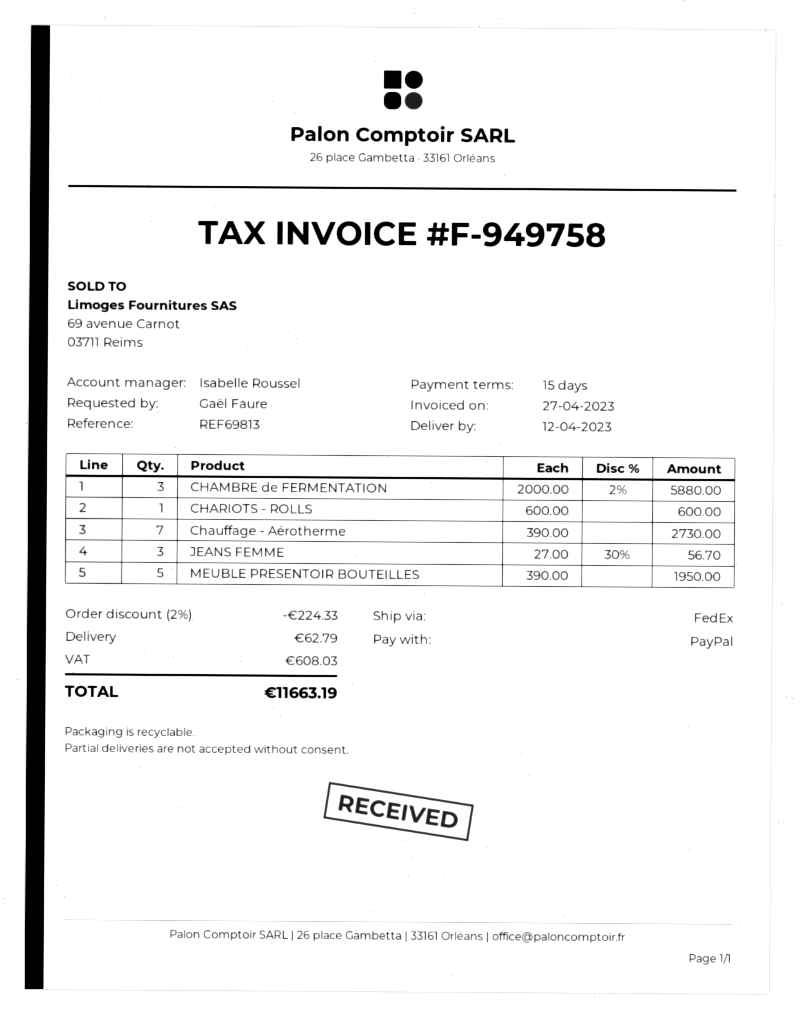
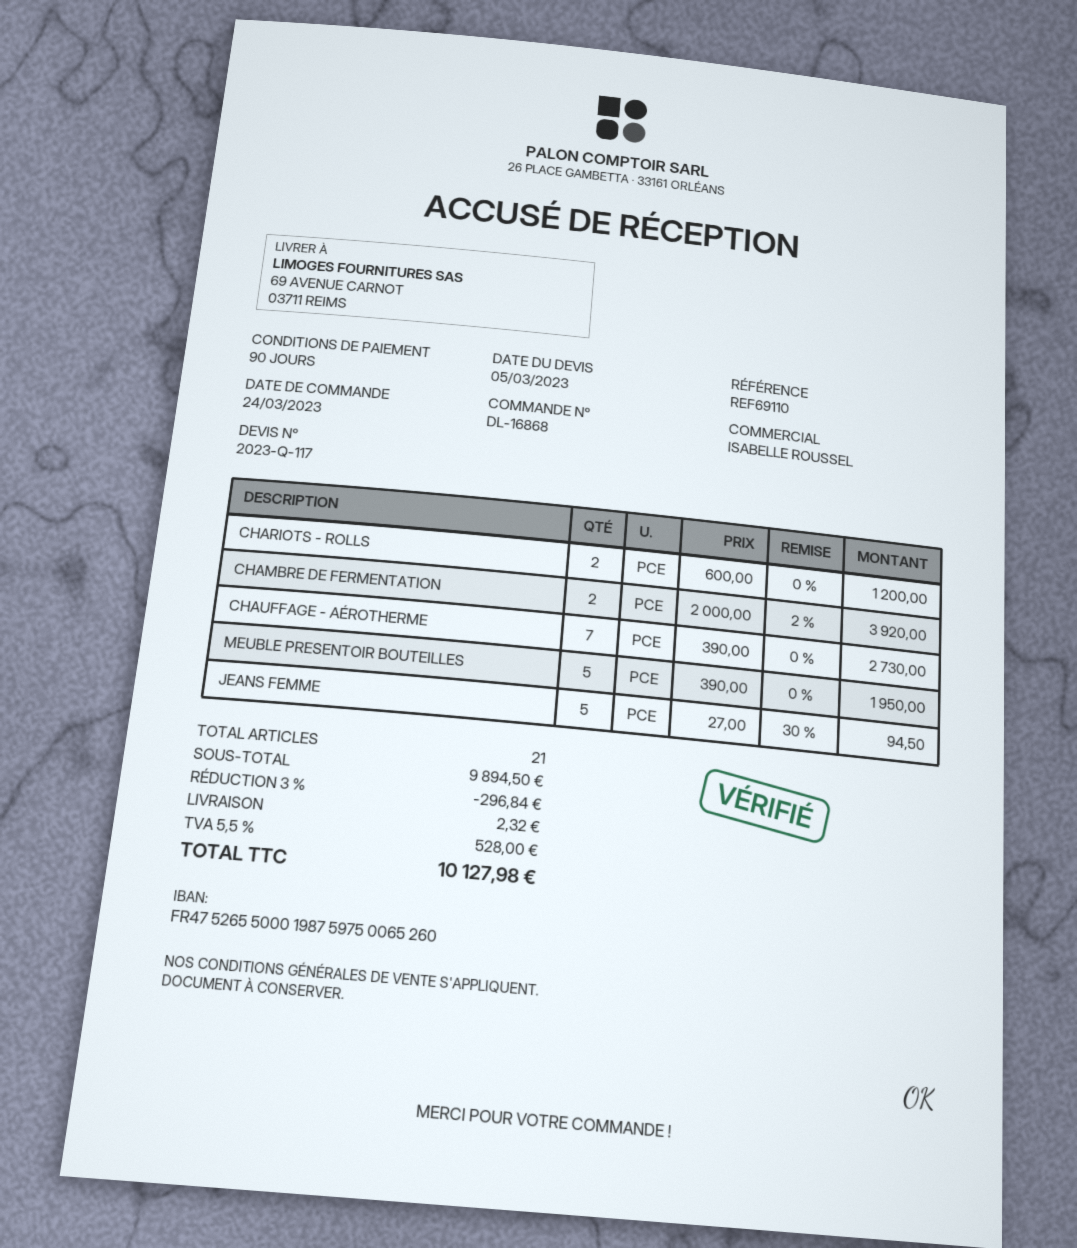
payment terms: 15 days -> 90 days
reference: REF69813 -> REF69110
CHAMBRE de FERMENTATION: 3 x 2000.00 - 2% = 5880.00 -> 2 x 2000.00 - 2% = 3920.00
CHARIOTS - ROLLS: 1 x 600.00 = 600.00 -> 2 x 600.00 = 1200.00
JEANS FEMME: 3 x 27.00 - 30% = 56.70 -> 5 x 27.00 - 30% = 94.50
discount: 2% = 224.33 -> 3% = 296.84
shipping: 62.79 -> 2.32
tax: 608.03 -> 528.00
total: 11663.19 -> 10127.98

